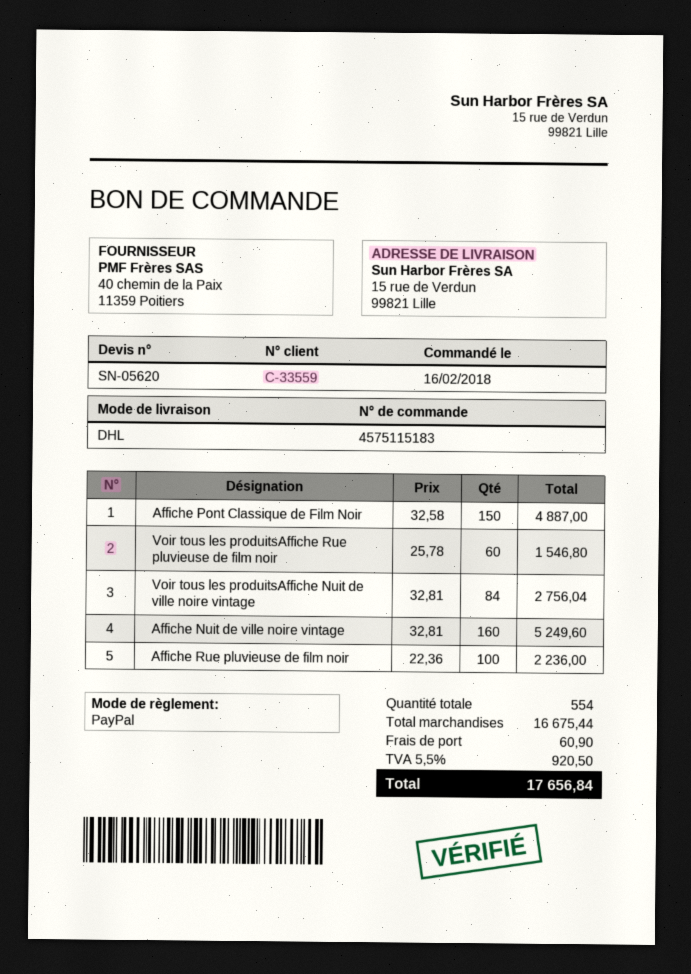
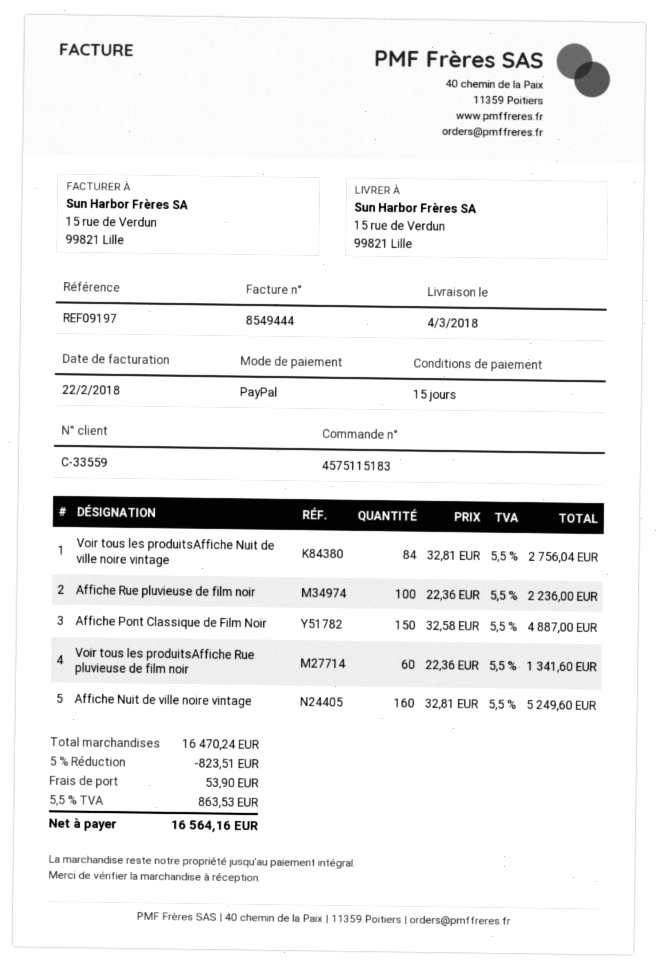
Voir tous les produitsAffiche Rue pluvieuse de film noir: 60 x 25.78 = 1546.80 -> 60 x 22.36 = 1341.60
subtotal: 16675.44 -> 16470.24
discount: none -> 5% = 823.51
shipping: 60.90 -> 53.90
tax: 5.5% = 920.50 -> 5.5% = 863.53
total: 17656.84 -> 16564.16

